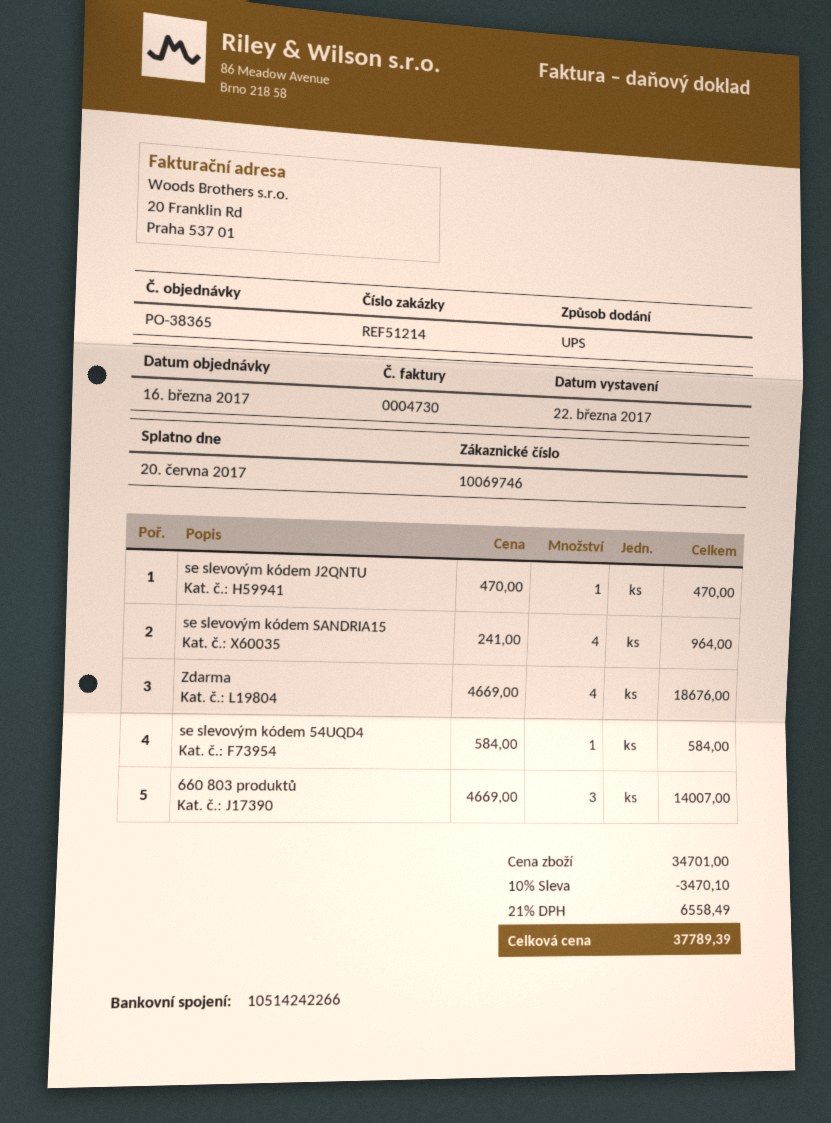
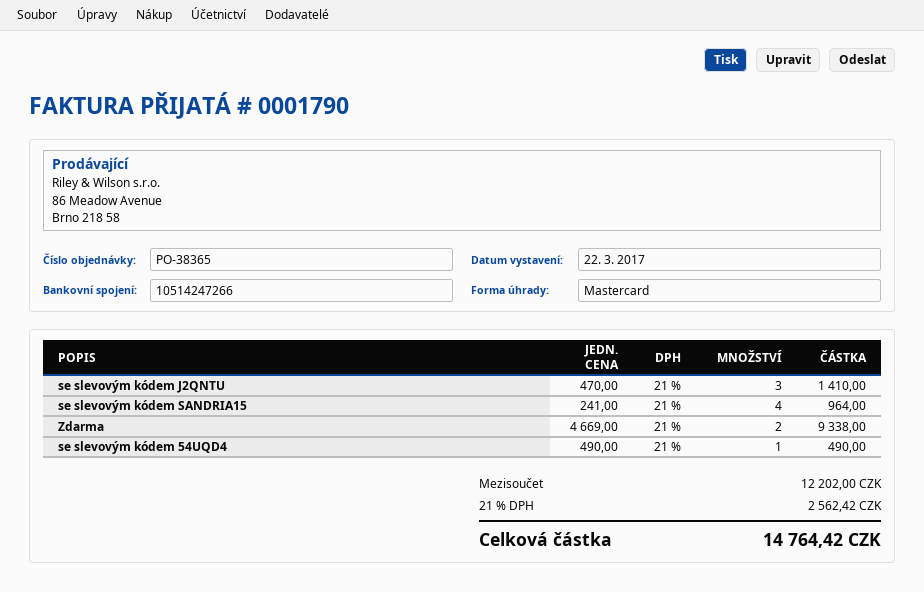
invoice number: 0004730 -> 0001790
bank account: 10514242266 -> 10514247266
se slevovým kódem J2QNTU: 1 x 470.00 = 470.00 -> 3 x 470.00 = 1410.00
Zdarma: 4 x 4669.00 = 18676.00 -> 2 x 4669.00 = 9338.00
se slevovým kódem 54UQD4: 1 x 584.00 = 584.00 -> 1 x 490.00 = 490.00
660 803 produktů: 3 x 4669.00 = 14007.00 -> none
subtotal: 34701.00 -> 12202.00
discount: 10% = 3470.10 -> none
tax: 21% = 6558.49 -> 21% = 2562.42
total: 37789.39 -> 14764.42

